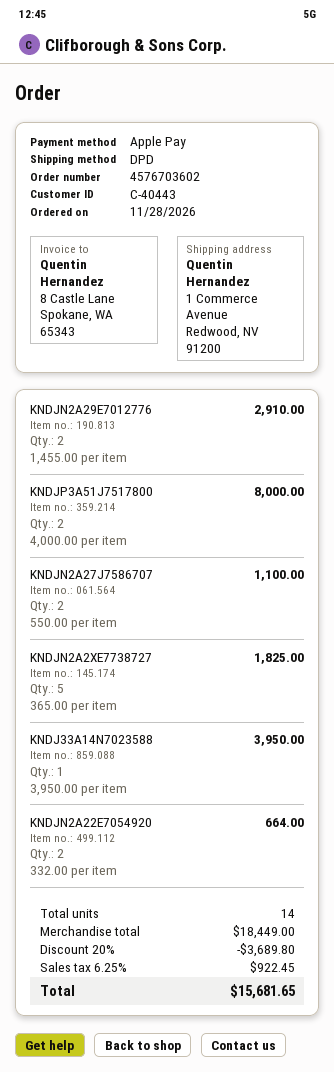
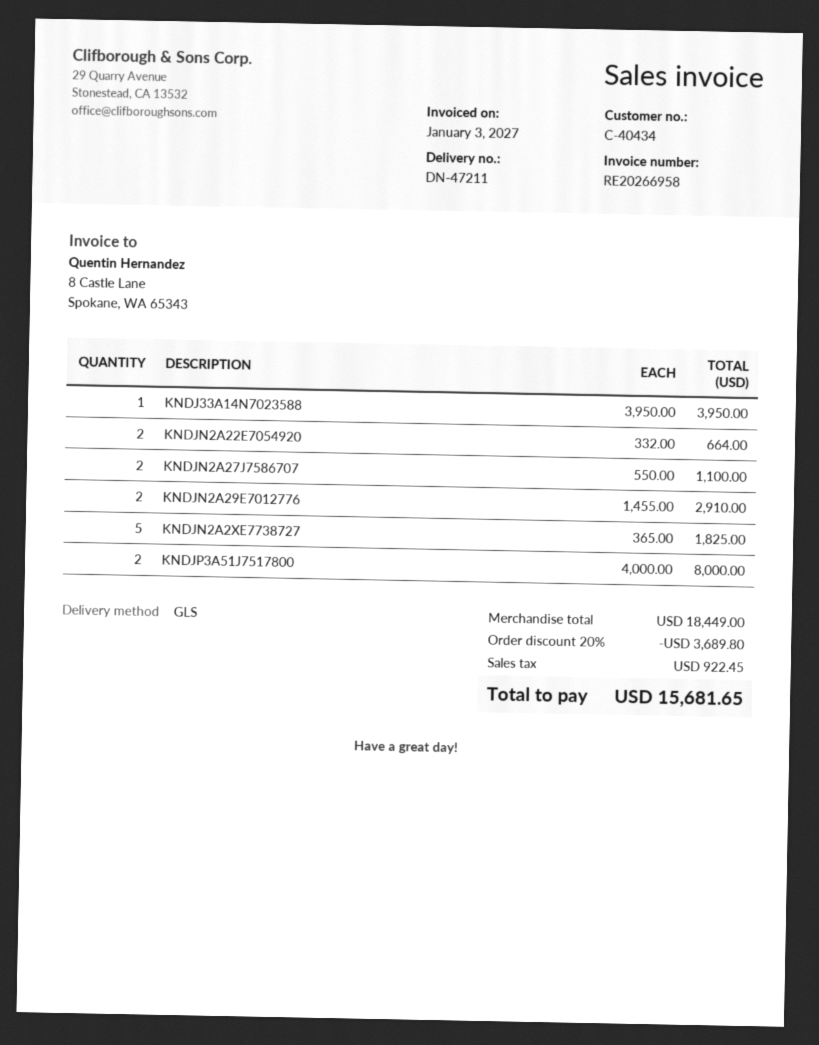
customer number: C-40443 -> C-40434
shipping method: DPD -> GLS

